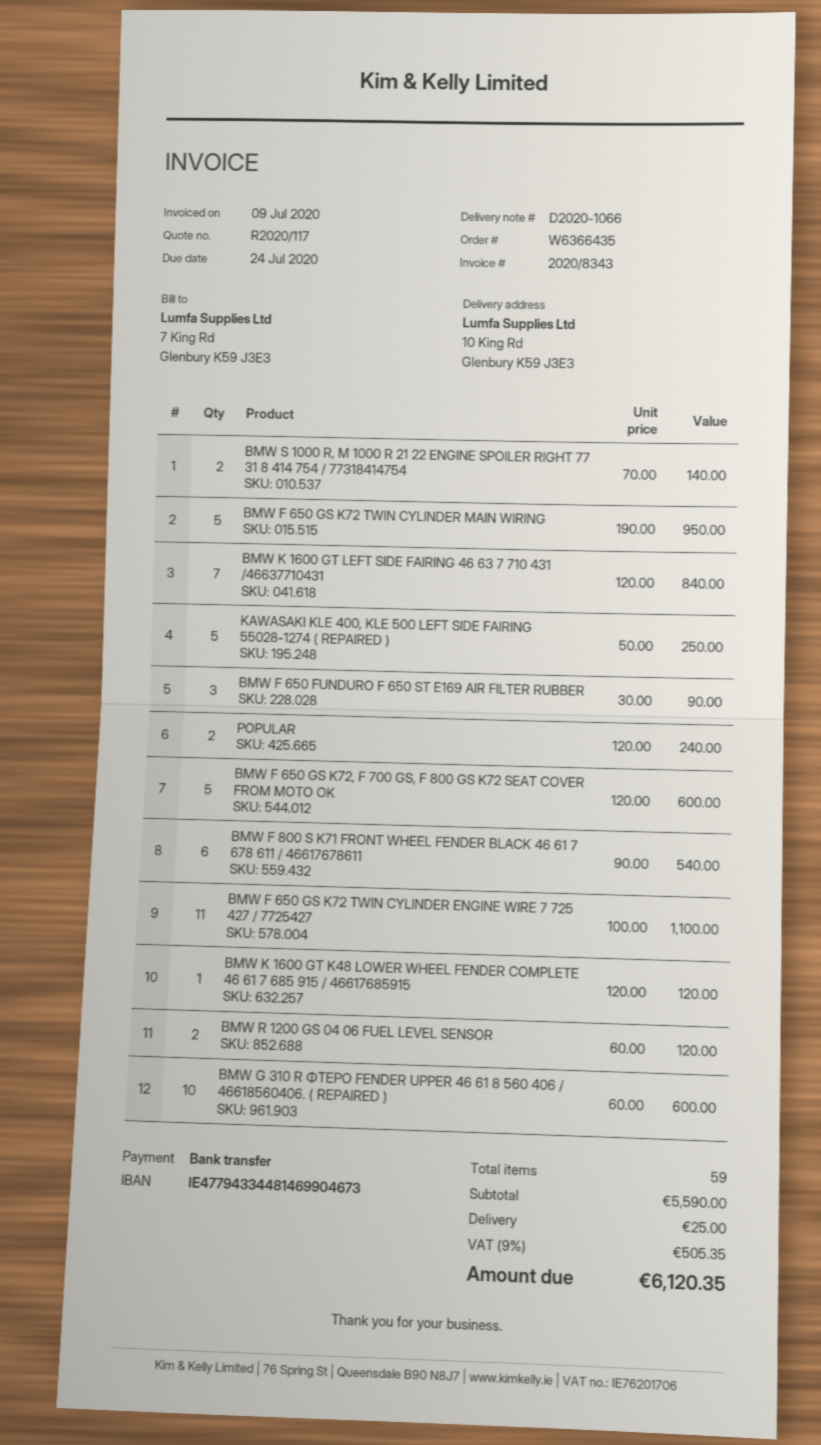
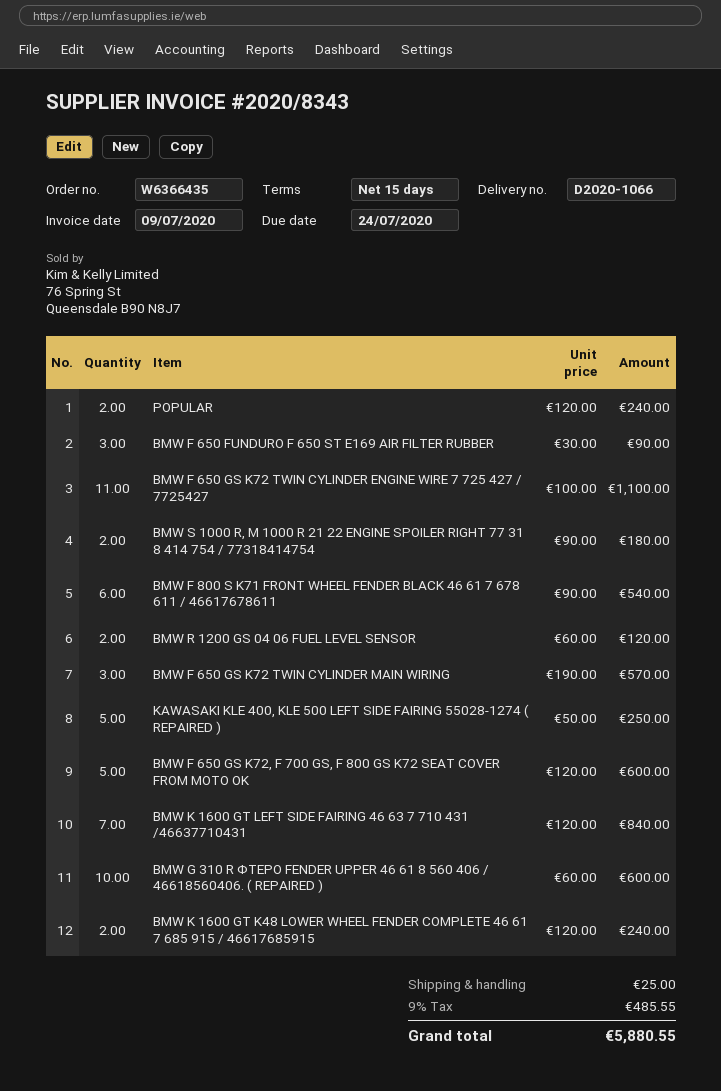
BMW S 1000 R, Μ 1000 R 21 22 ENGINE SPOILER RIGHT 77 31 8 414 754 / 77318414754: 2 x 70.00 = 140.00 -> 2 x 90.00 = 180.00
BMW F 650 GS K72 TWIN CYLINDER MAIN WIRING: 5 x 190.00 = 950.00 -> 3 x 190.00 = 570.00
BMW K 1600 GT K48 LOWER WHEEL FENDER COMPLETE 46 61 7 685 915 / 46617685915: 1 x 120.00 = 120.00 -> 2 x 120.00 = 240.00
tax: 9% = 505.35 -> 9% = 485.55
total: 6120.35 -> 5880.55

